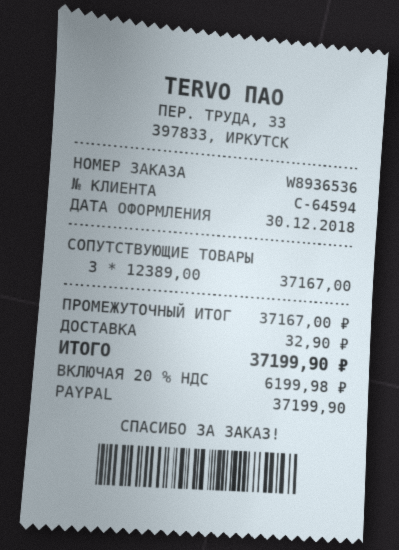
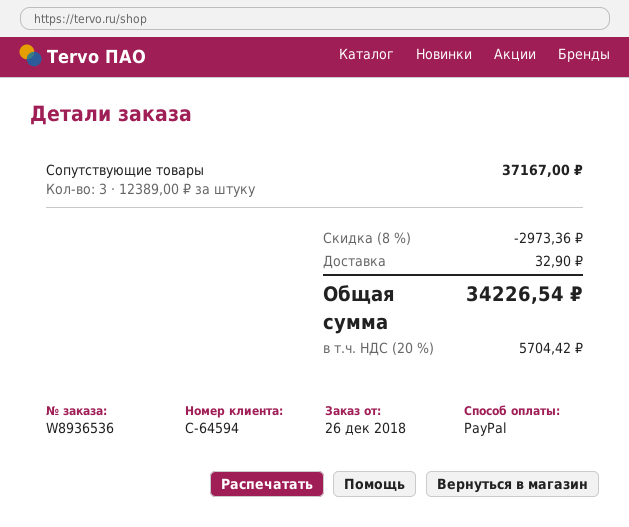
order date: 2018-12-30 -> 2018-12-26
discount: none -> 8% = 2973.36
tax: 20% = 6199.98 -> 20% = 5704.42
total: 37199.90 -> 34226.54

